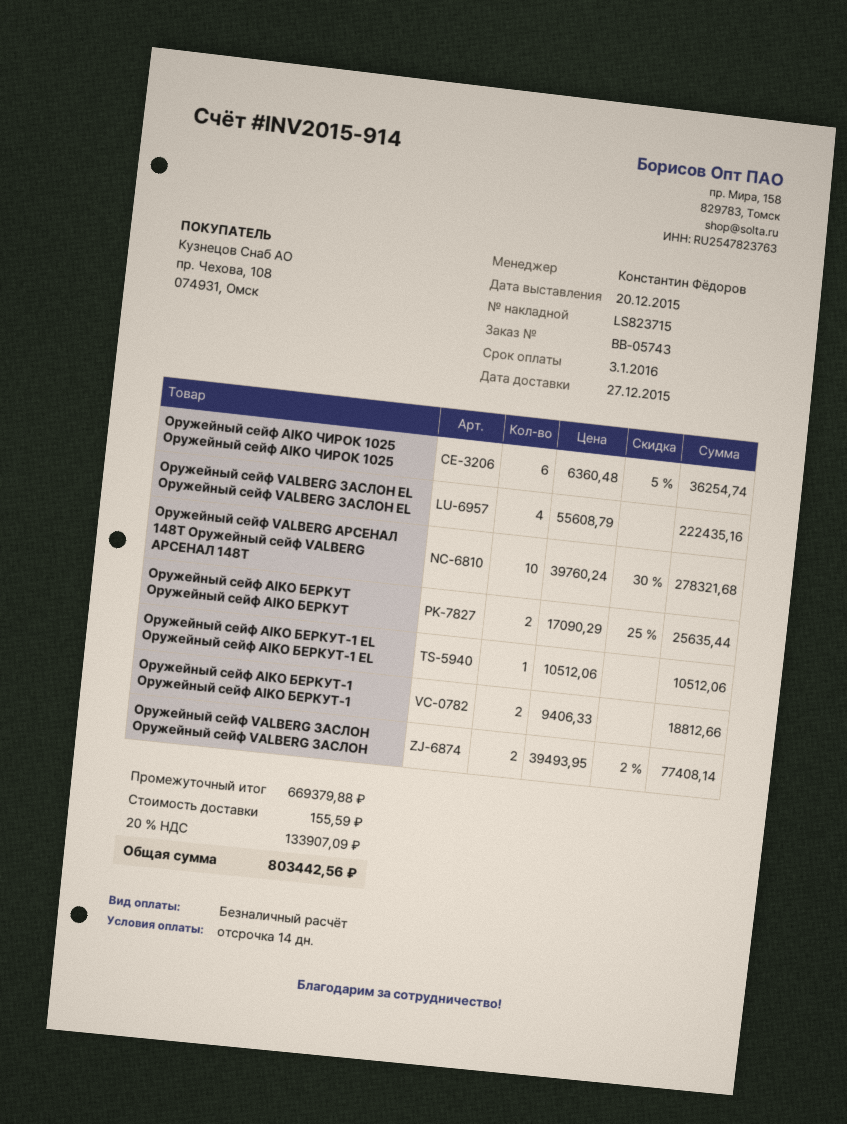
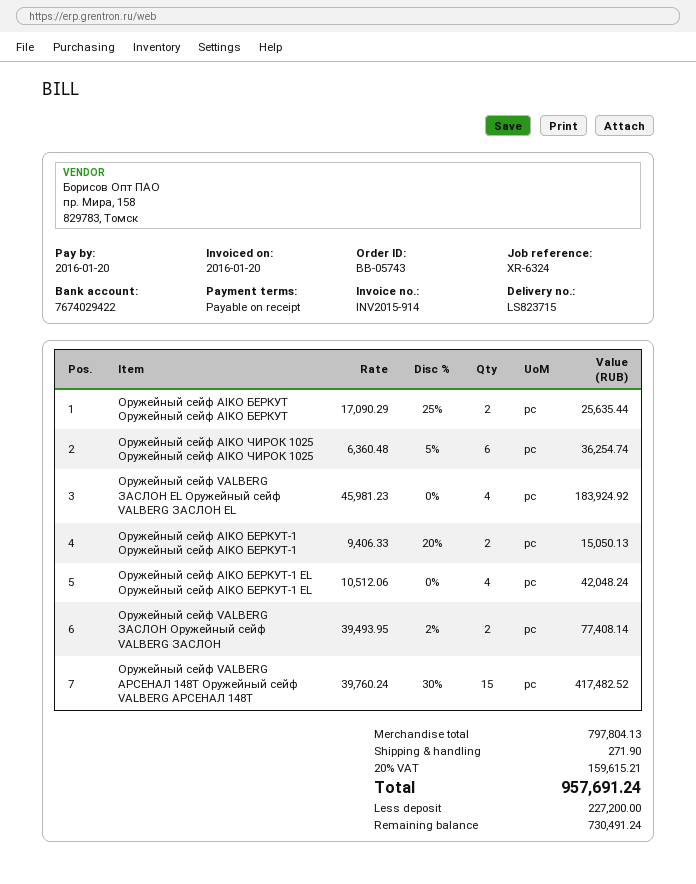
invoice date: 2015-12-20 -> 2016-01-20
payment terms: 14 days -> on receipt
due date: 2016-01-03 -> 2016-01-20
Оружейный сейф VALBERG ЗАСЛОН EL Оружейный сейф VALBERG ЗАСЛОН EL: 4 x 55608.79 = 222435.16 -> 4 x 45981.23 = 183924.92
Оружейный сейф VALBERG АРСЕНАЛ 148Т Оружейный сейф VALBERG АРСЕНАЛ 148Т: 10 x 39760.24 - 30% = 278321.68 -> 15 x 39760.24 - 30% = 417482.52
Оружейный сейф AIKO БЕРКУТ-1 EL Оружейный сейф AIKO БЕРКУТ-1 EL: 1 x 10512.06 = 10512.06 -> 4 x 10512.06 = 42048.24
Оружейный сейф AIKO БЕРКУТ-1 Оружейный сейф AIKO БЕРКУТ-1: 2 x 9406.33 = 18812.66 -> 2 x 9406.33 - 20% = 15050.13
subtotal: 669379.88 -> 797804.13
shipping: 155.59 -> 271.90
tax: 20% = 133907.09 -> 20% = 159615.21
total: 803442.56 -> 957691.24

